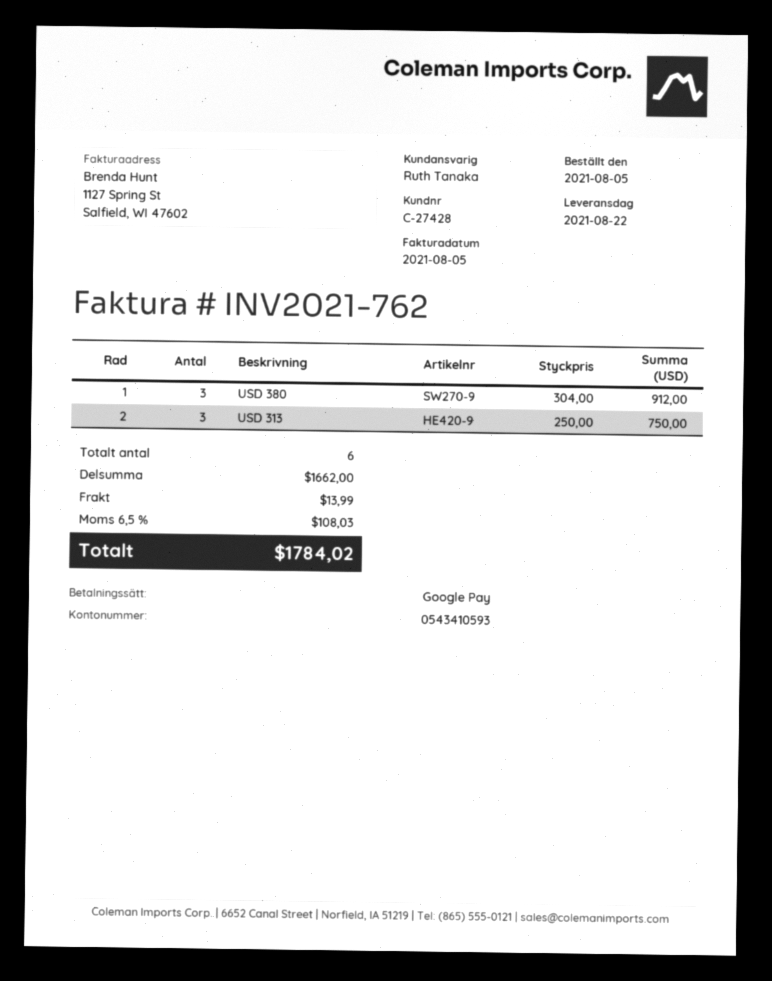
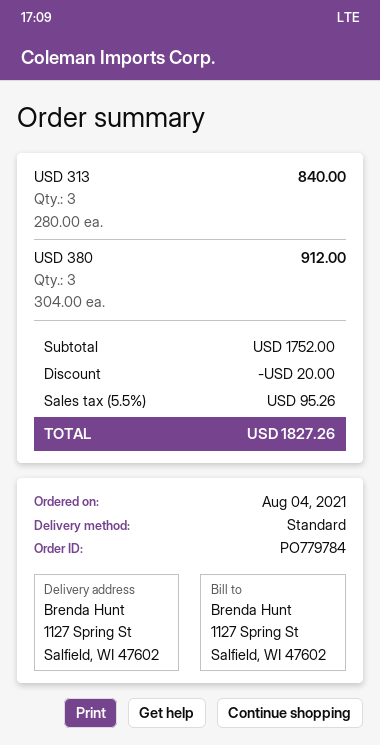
order date: 2021-08-05 -> 2021-08-04
USD 313: 3 x 250.00 = 750.00 -> 3 x 280.00 = 840.00
subtotal: 1662.00 -> 1752.00
discount: none -> 20.00
shipping: 13.99 -> none
tax: 6.5% = 108.03 -> 5.5% = 95.26
total: 1784.02 -> 1827.26

